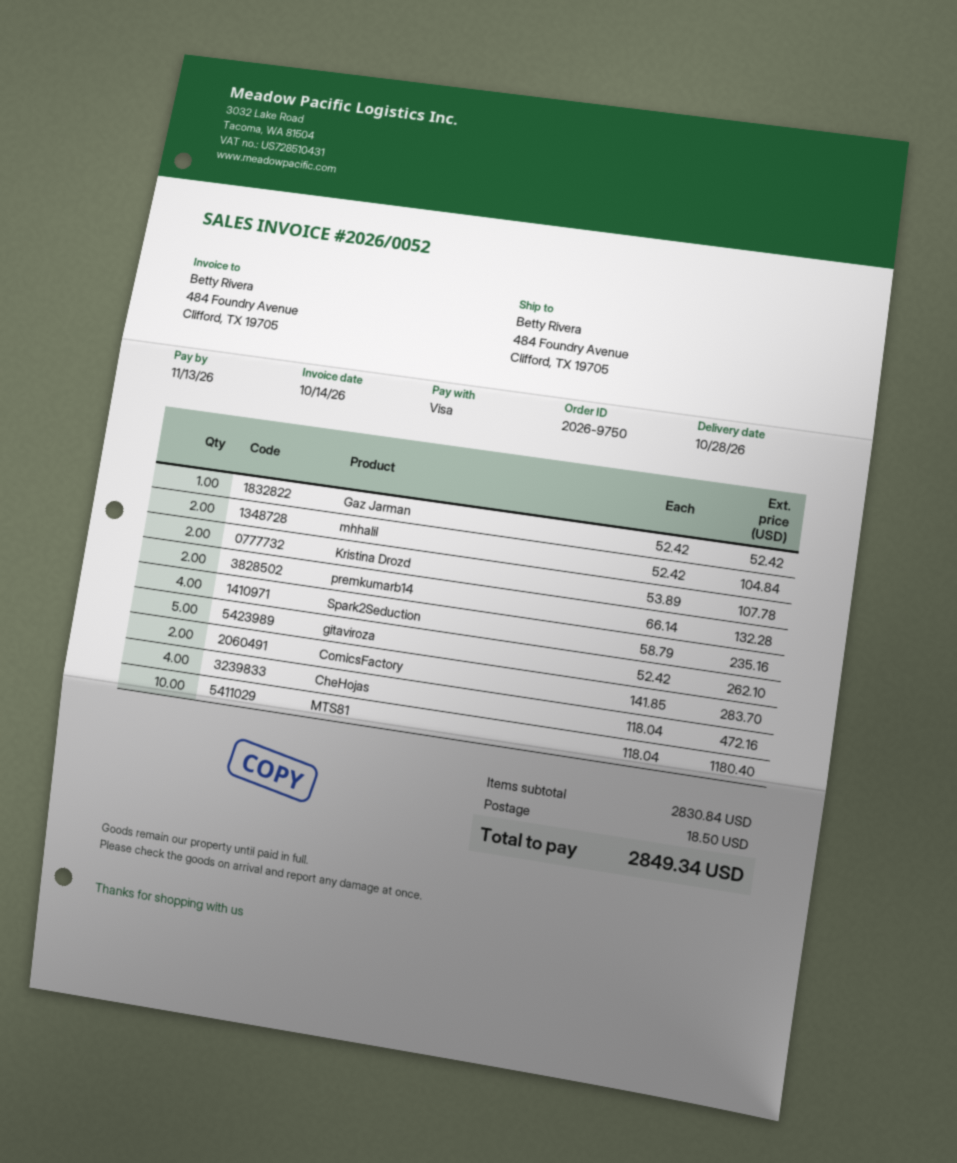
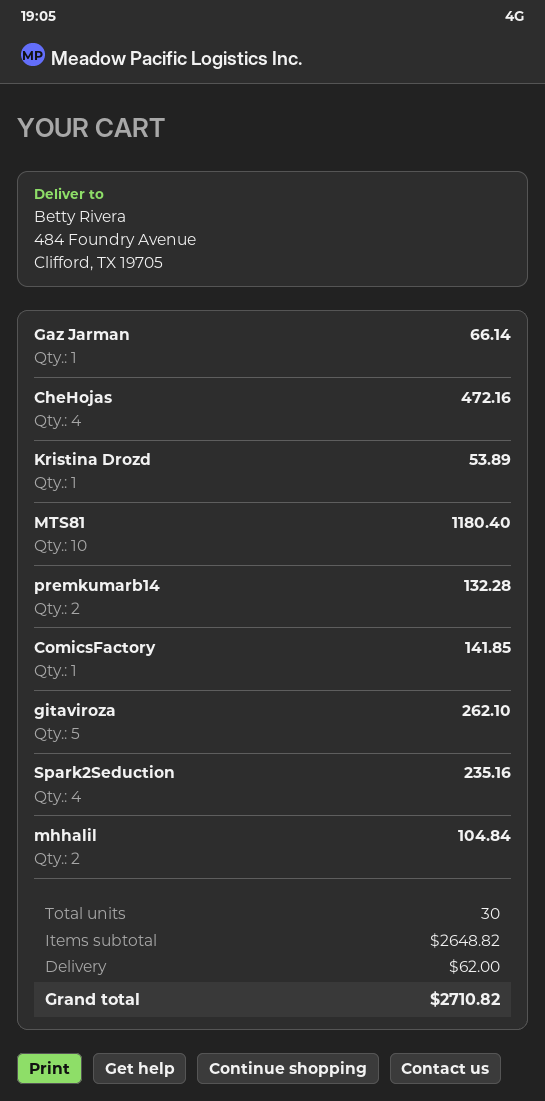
Gaz Jarman: 1 for 52.42 -> 1 for 66.14
Kristina Drozd: 2 for 107.78 -> 1 for 53.89
ComicsFactory: 2 for 283.70 -> 1 for 141.85
subtotal: 2830.84 -> 2648.82
shipping: 18.50 -> 62.00
total: 2849.34 -> 2710.82

